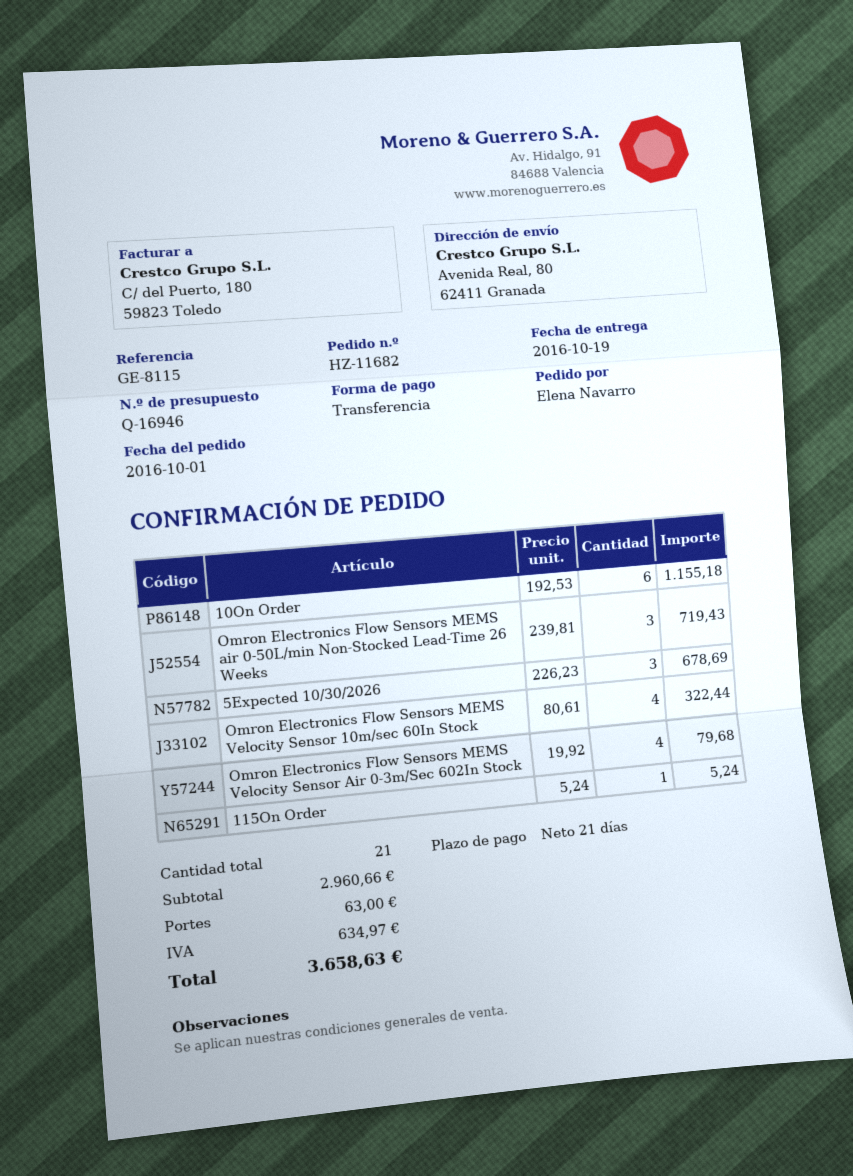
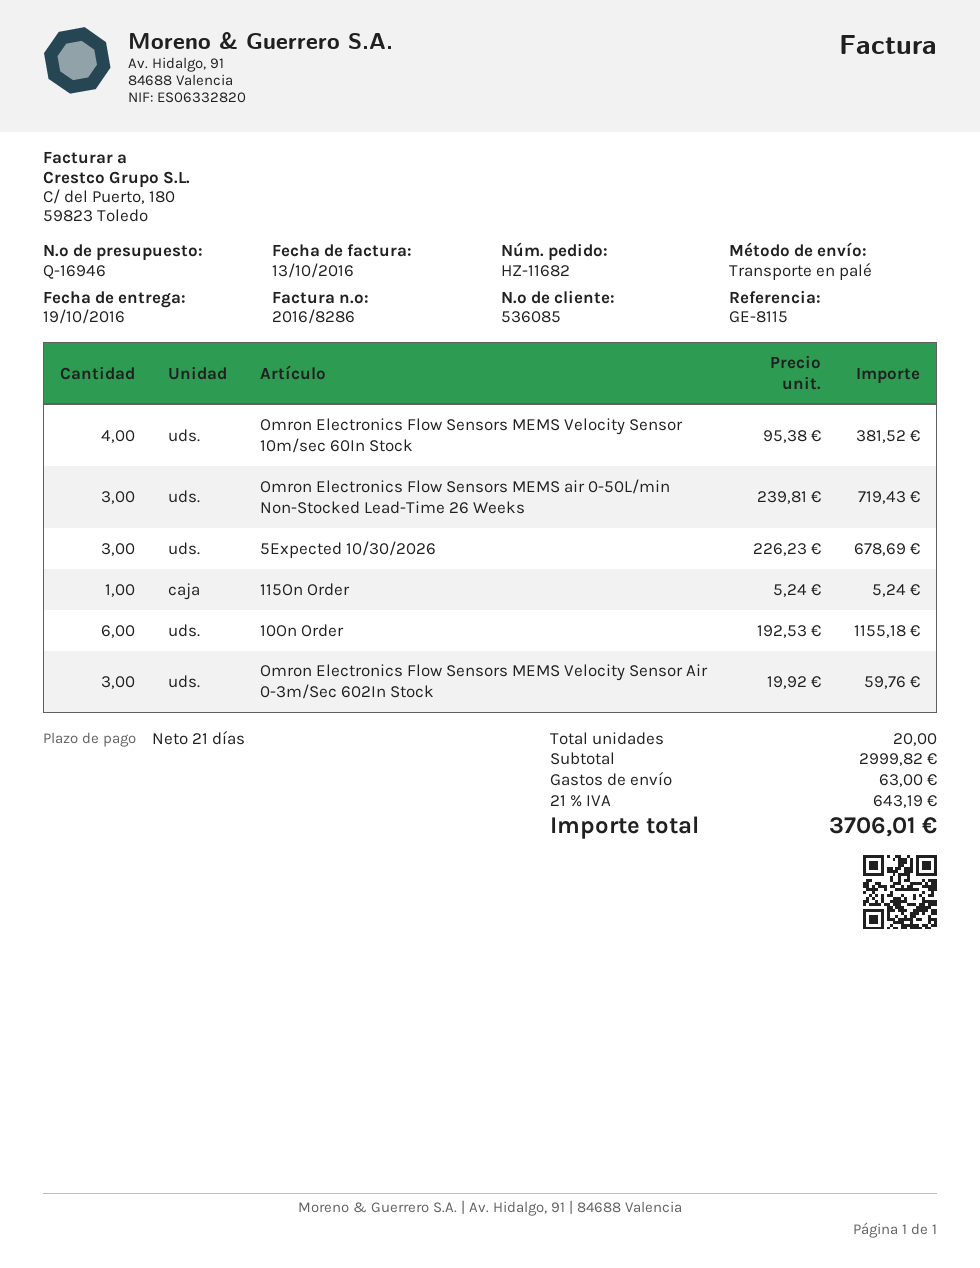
Omron Electronics Flow Sensors MEMS Velocity Sensor 10m/sec 60In Stock: 4 x 80.61 = 322.44 -> 4 x 95.38 = 381.52
Omron Electronics Flow Sensors MEMS Velocity Sensor Air 0-3m/Sec 602In Stock: 4 x 19.92 = 79.68 -> 3 x 19.92 = 59.76
total quantity: 21 -> 20
subtotal: 2960.66 -> 2999.82
tax: 634.97 -> 643.19
total: 3658.63 -> 3706.01

